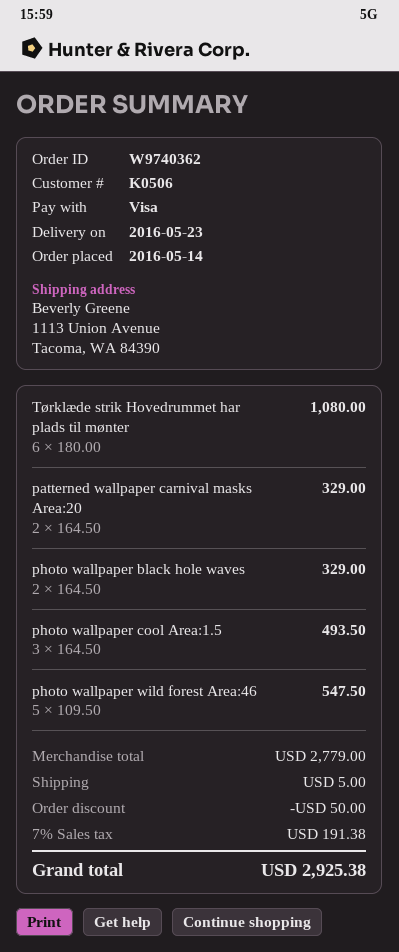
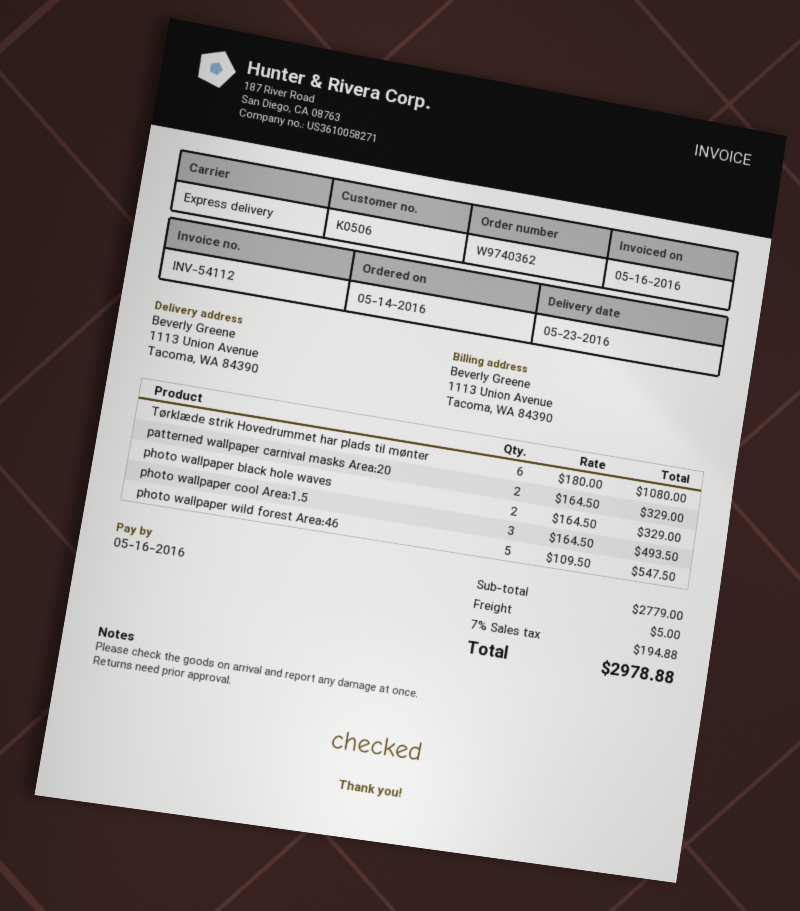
discount: 50.00 -> none
tax: 7% = 191.38 -> 7% = 194.88
total: 2925.38 -> 2978.88

